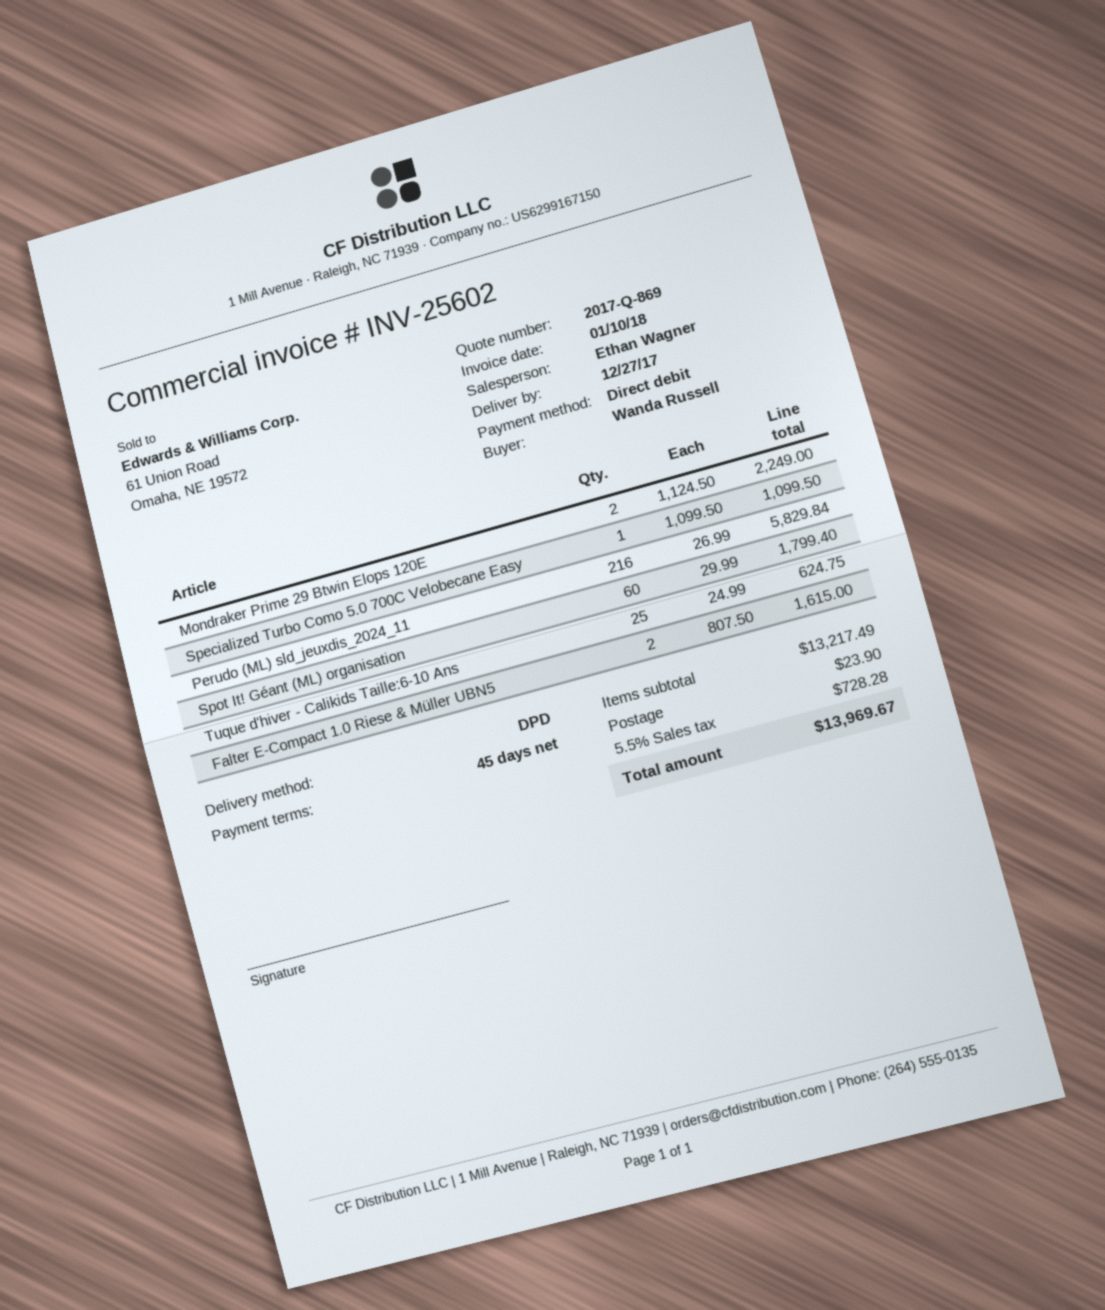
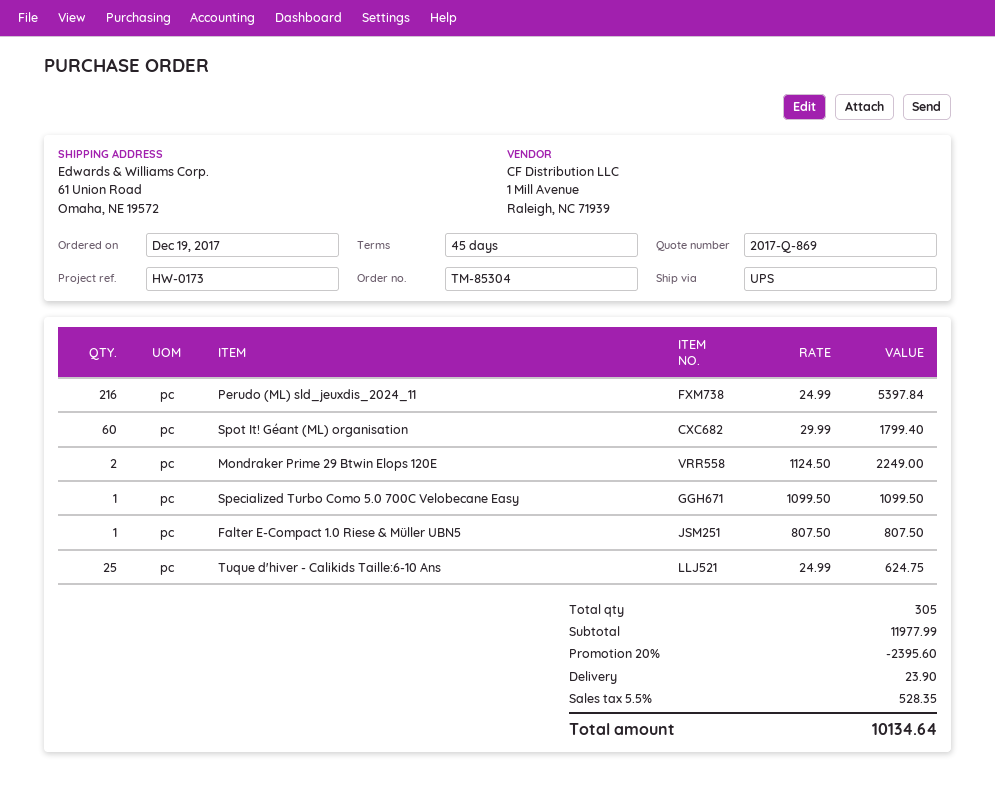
shipping method: DPD -> UPS
Perudo (ML) sld_jeuxdis_2024_11: 216 x 26.99 = 5829.84 -> 216 x 24.99 = 5397.84
Falter E-Compact 1.0 Riese & Müller UBN5: 2 x 807.50 = 1615.00 -> 1 x 807.50 = 807.50
subtotal: 13217.49 -> 11977.99
discount: none -> 20% = 2395.60
tax: 5.5% = 728.28 -> 5.5% = 528.35
total: 13969.67 -> 10134.64

